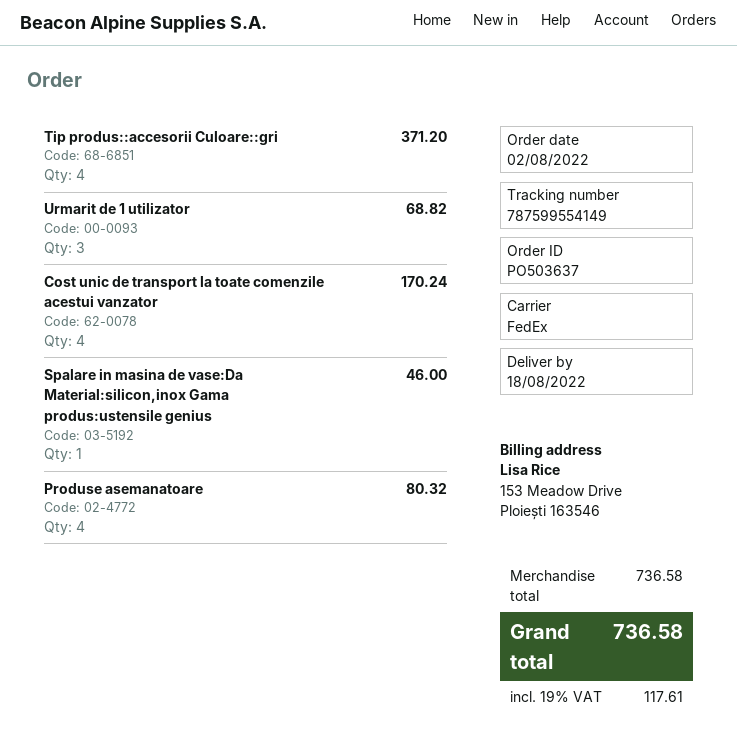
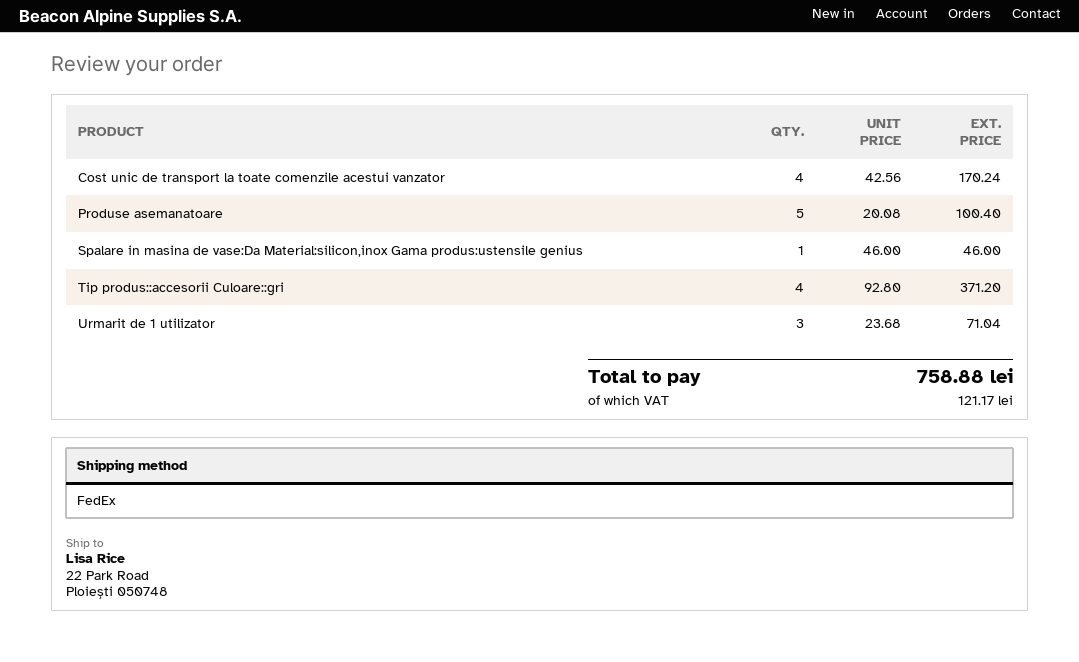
Urmarit de 1 utilizator: 3 for 68.82 -> 3 for 71.04
Produse asemanatoare: 4 for 80.32 -> 5 for 100.40
tax: 117.61 -> 121.17
total: 736.58 -> 758.88

